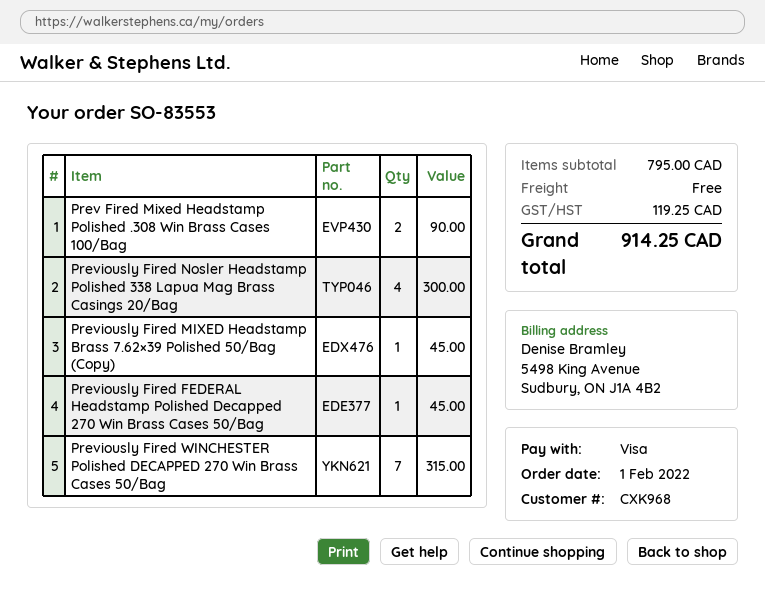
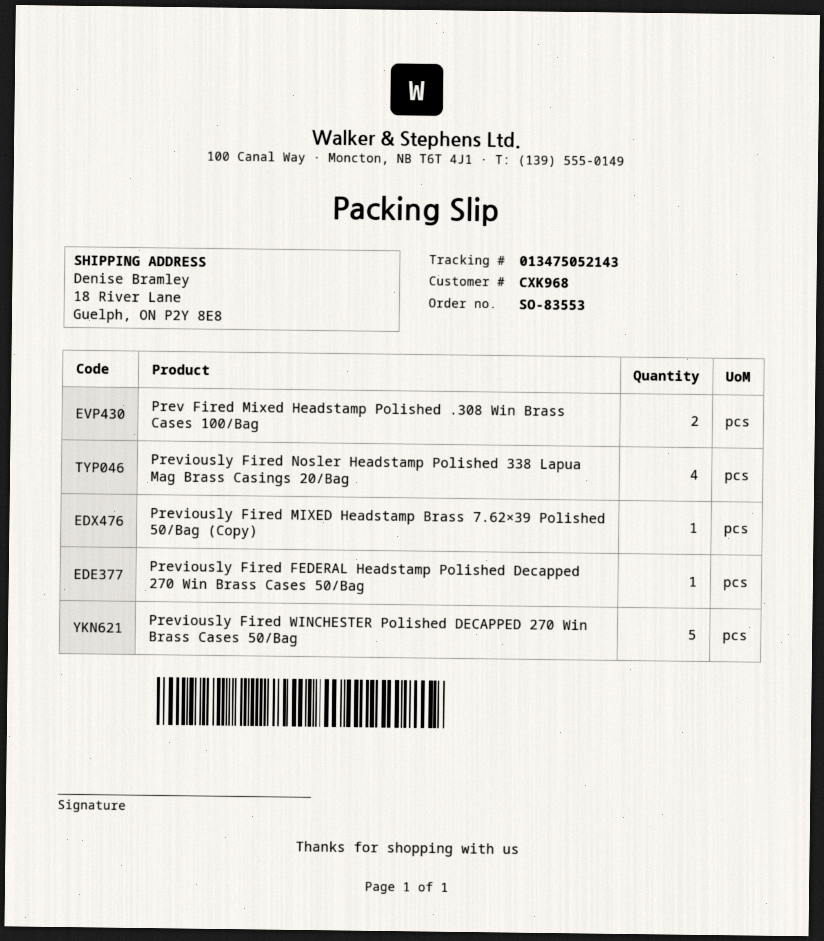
Previously Fired WINCHESTER Polished DECAPPED 270 Win Brass Cases 50/Bag: 7 -> 5

